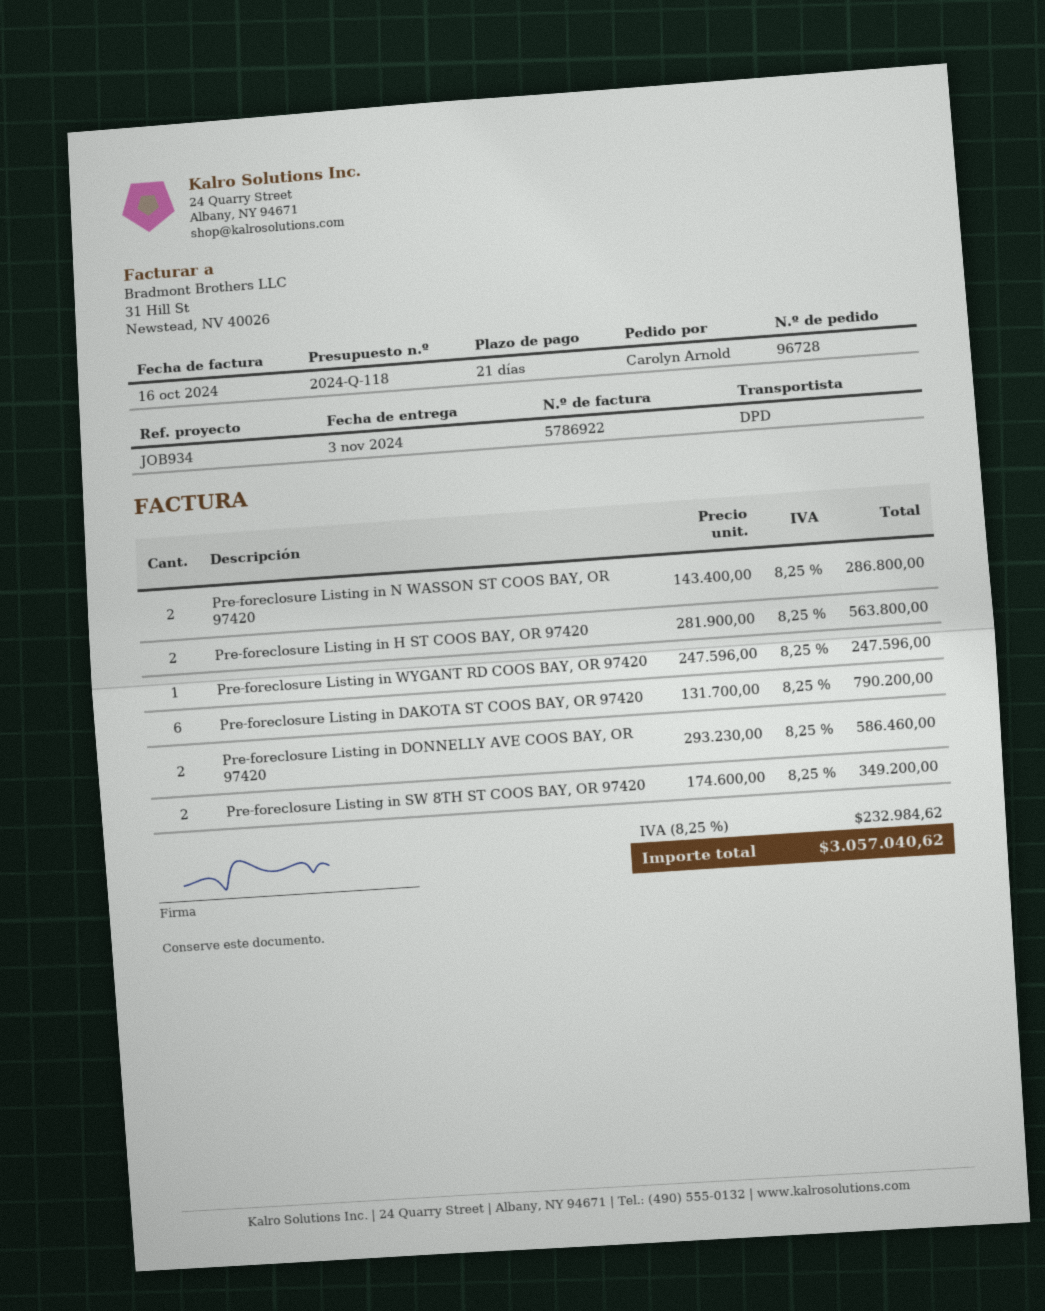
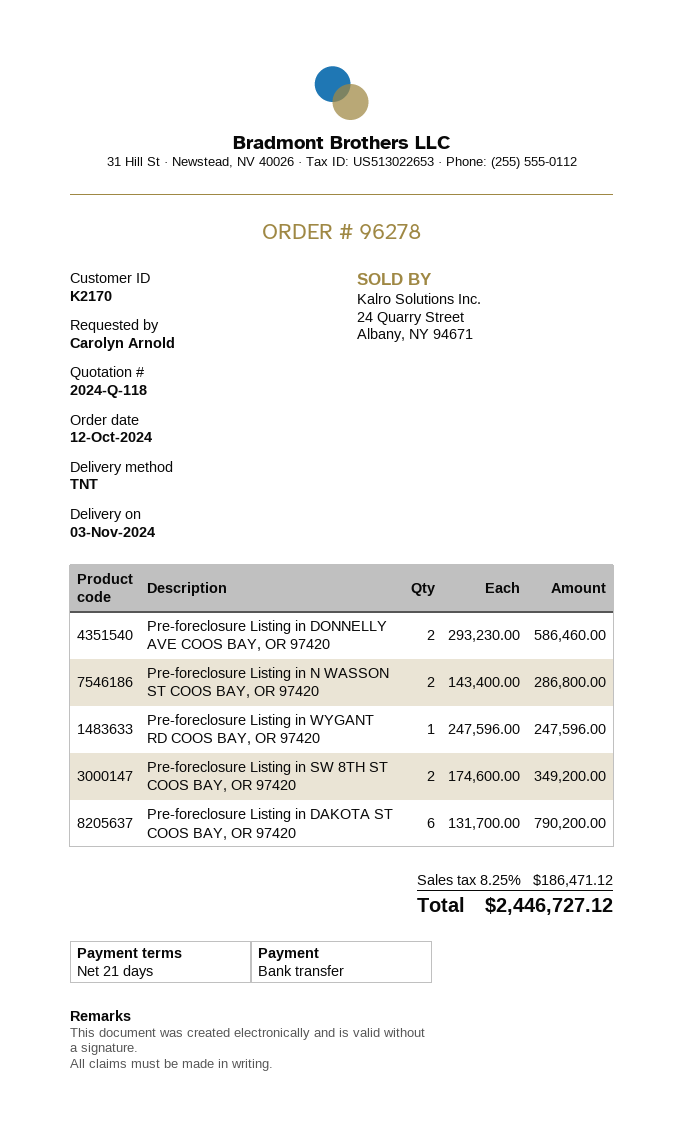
order number: 96728 -> 96278
shipping method: DPD -> TNT
Pre-foreclosure Listing in H ST COOS BAY, OR 97420: 2 x 281900.00 = 563800.00 -> none
tax: 8.25% = 232984.62 -> 8.25% = 186471.12
total: 3057040.62 -> 2446727.12

